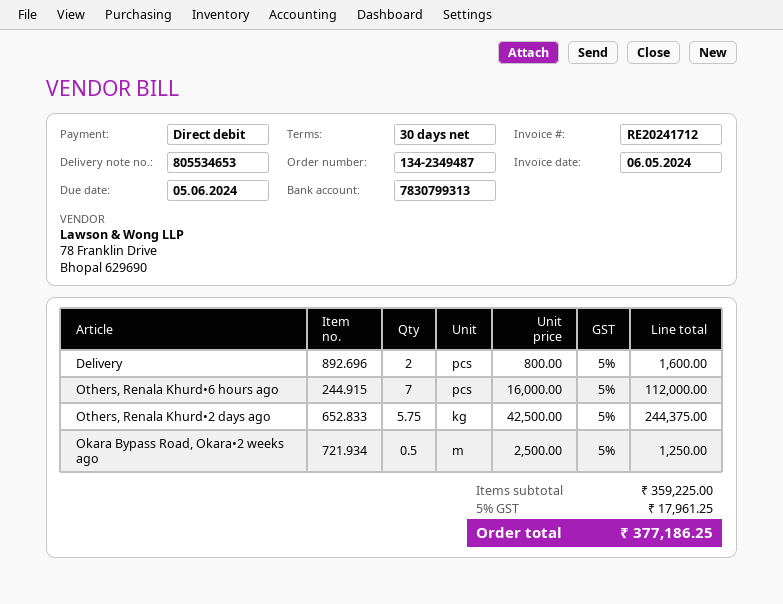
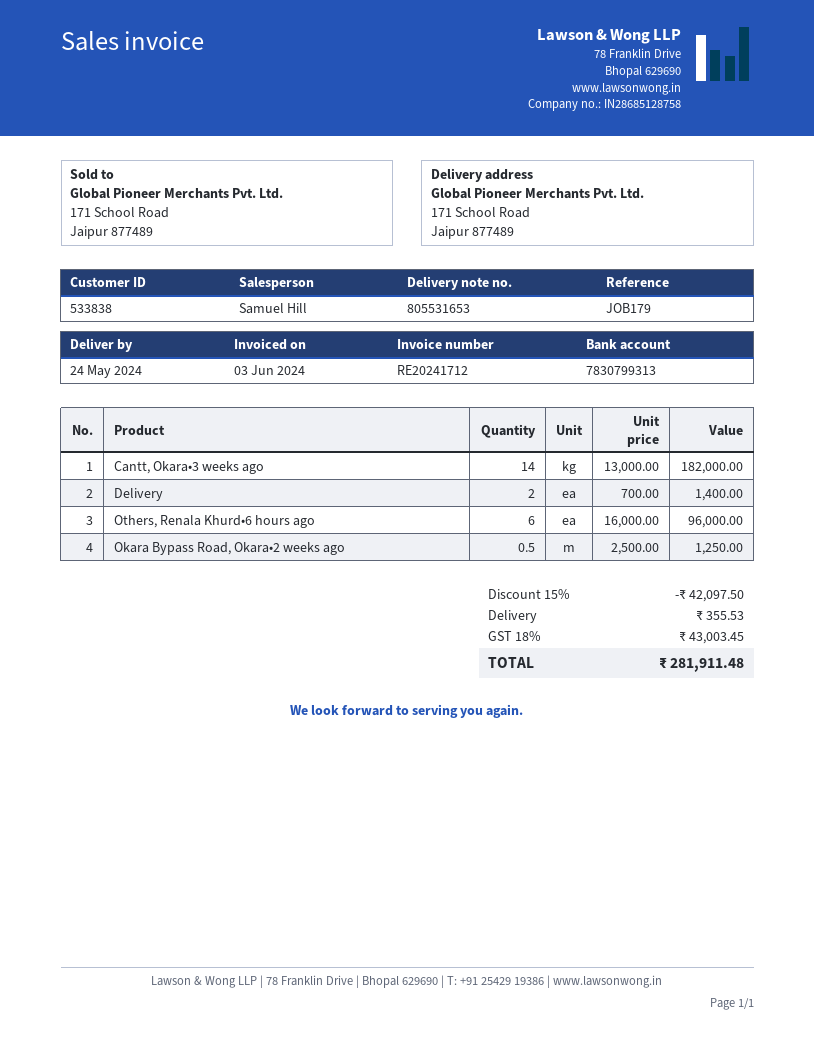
delivery note number: 805534653 -> 805531653
invoice date: 2024-05-06 -> 2024-06-03
Delivery: 2 x 800.00 = 1600.00 -> 2 x 700.00 = 1400.00
Others, Renala Khurd•6 hours ago: 7 x 16000.00 = 112000.00 -> 6 x 16000.00 = 96000.00
Others, Renala Khurd•2 days ago: 5.75 x 42500.00 = 244375.00 -> none
Cantt, Okara•3 weeks ago: none -> 14 x 13000.00 = 182000.00
discount: none -> 15% = 42097.50
shipping: none -> 355.53
tax: 5% = 17961.25 -> 18% = 43003.45
total: 377186.25 -> 281911.48

